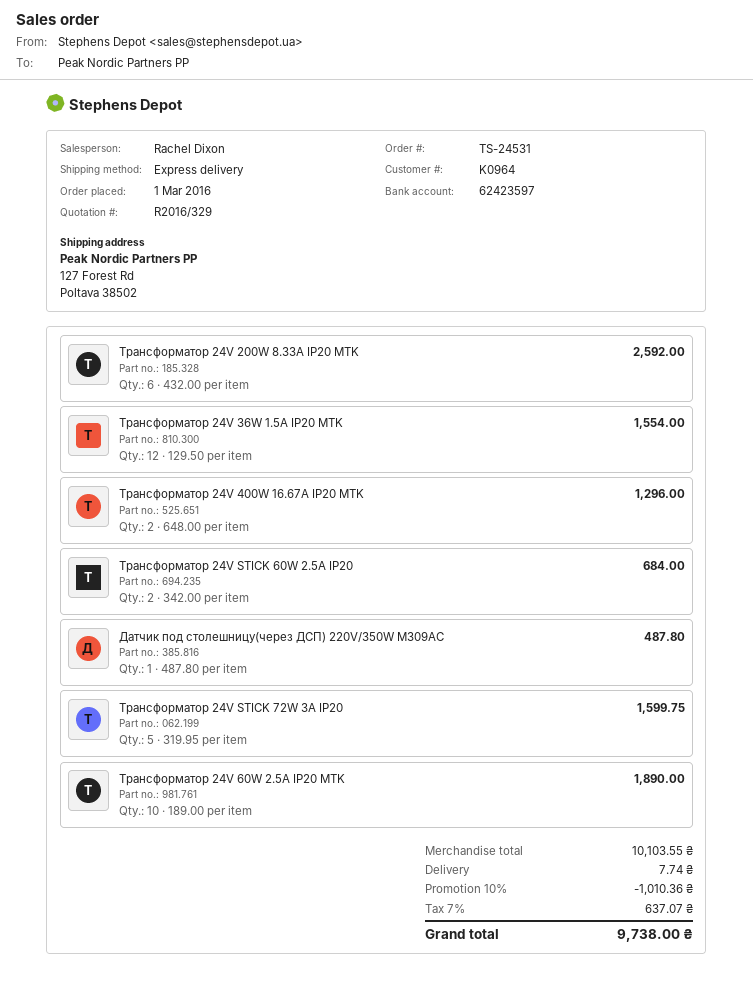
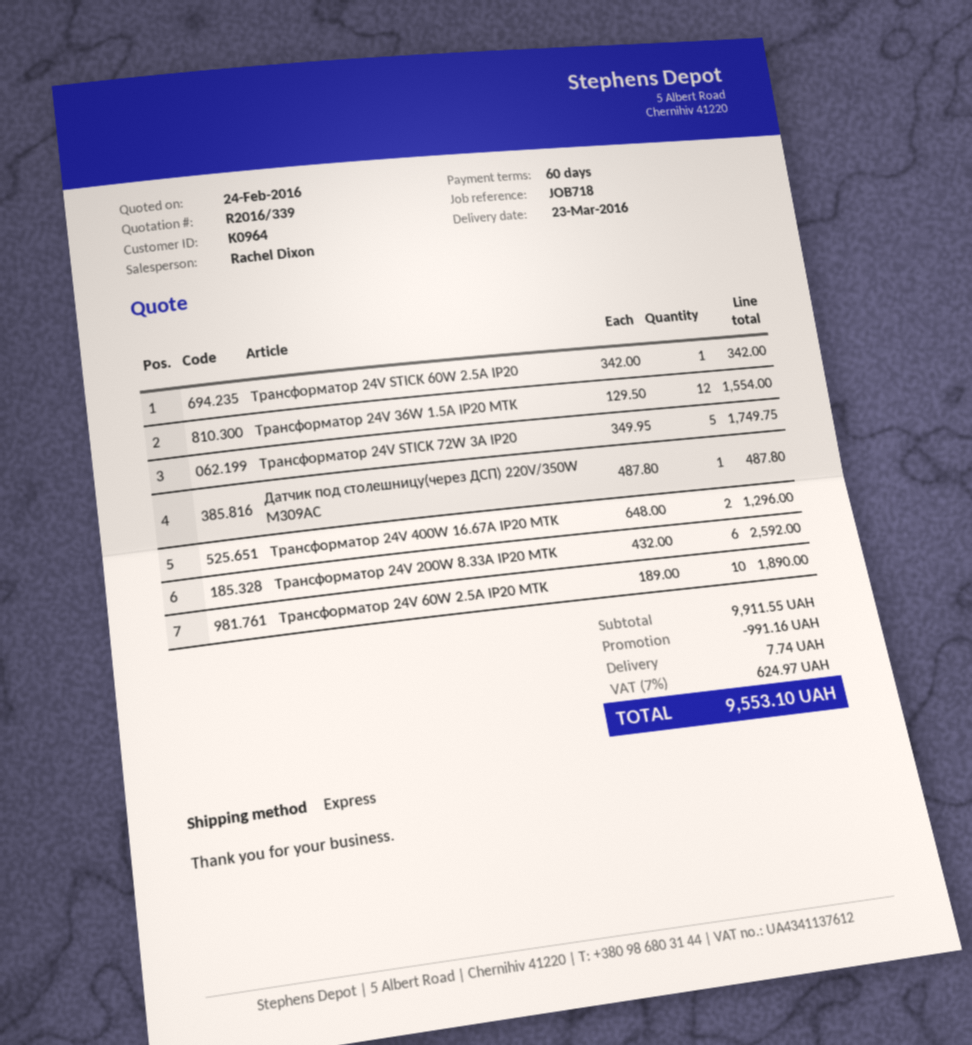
quote number: R2016/329 -> R2016/339
Трансформатор 24V STICK 60W 2.5A IP20: 2 x 342.00 = 684.00 -> 1 x 342.00 = 342.00
Трансформатор 24V STICK 72W 3A IP20: 5 x 319.95 = 1599.75 -> 5 x 349.95 = 1749.75
subtotal: 10103.55 -> 9911.55
discount: 1010.36 -> 991.16
tax: 7% = 637.07 -> 7% = 624.97
total: 9738.00 -> 9553.10

